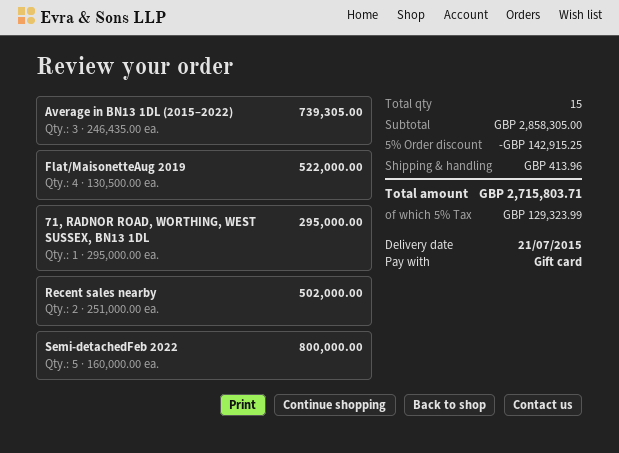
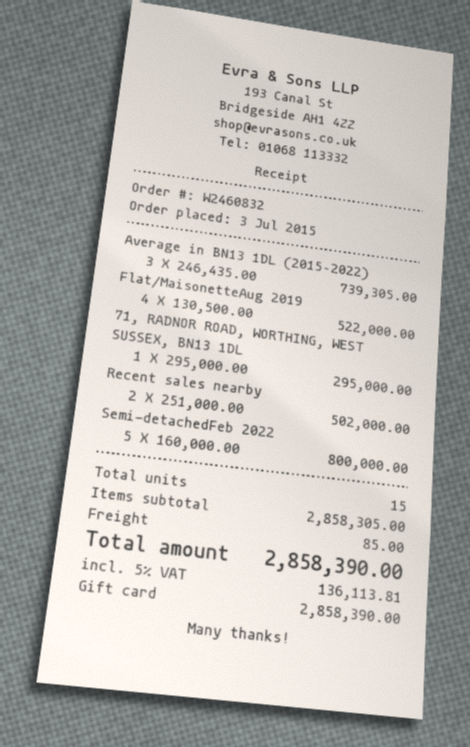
discount: 5% = 142915.25 -> none
shipping: 413.96 -> 85.00
tax: 5% = 129323.99 -> 5% = 136113.81
total: 2715803.71 -> 2858390.00

